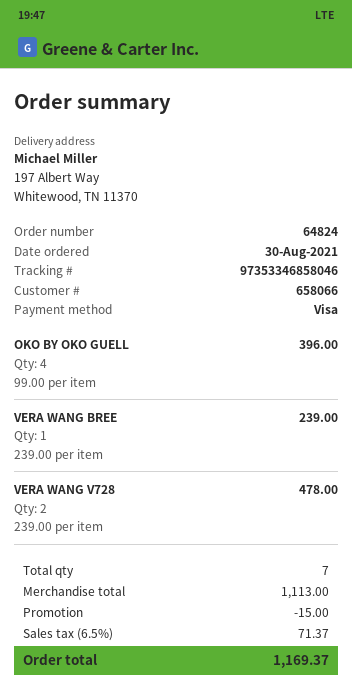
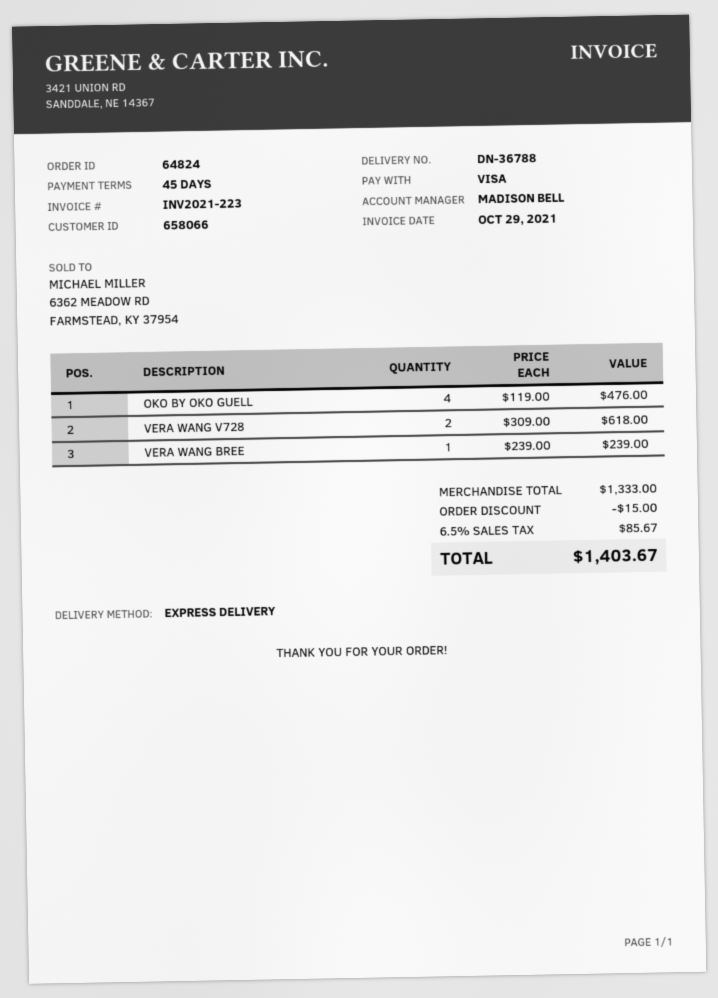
OKO BY OKO GUELL: 4 x 99.00 = 396.00 -> 4 x 119.00 = 476.00
VERA WANG V728: 2 x 239.00 = 478.00 -> 2 x 309.00 = 618.00
subtotal: 1113.00 -> 1333.00
tax: 6.5% = 71.37 -> 6.5% = 85.67
total: 1169.37 -> 1403.67

